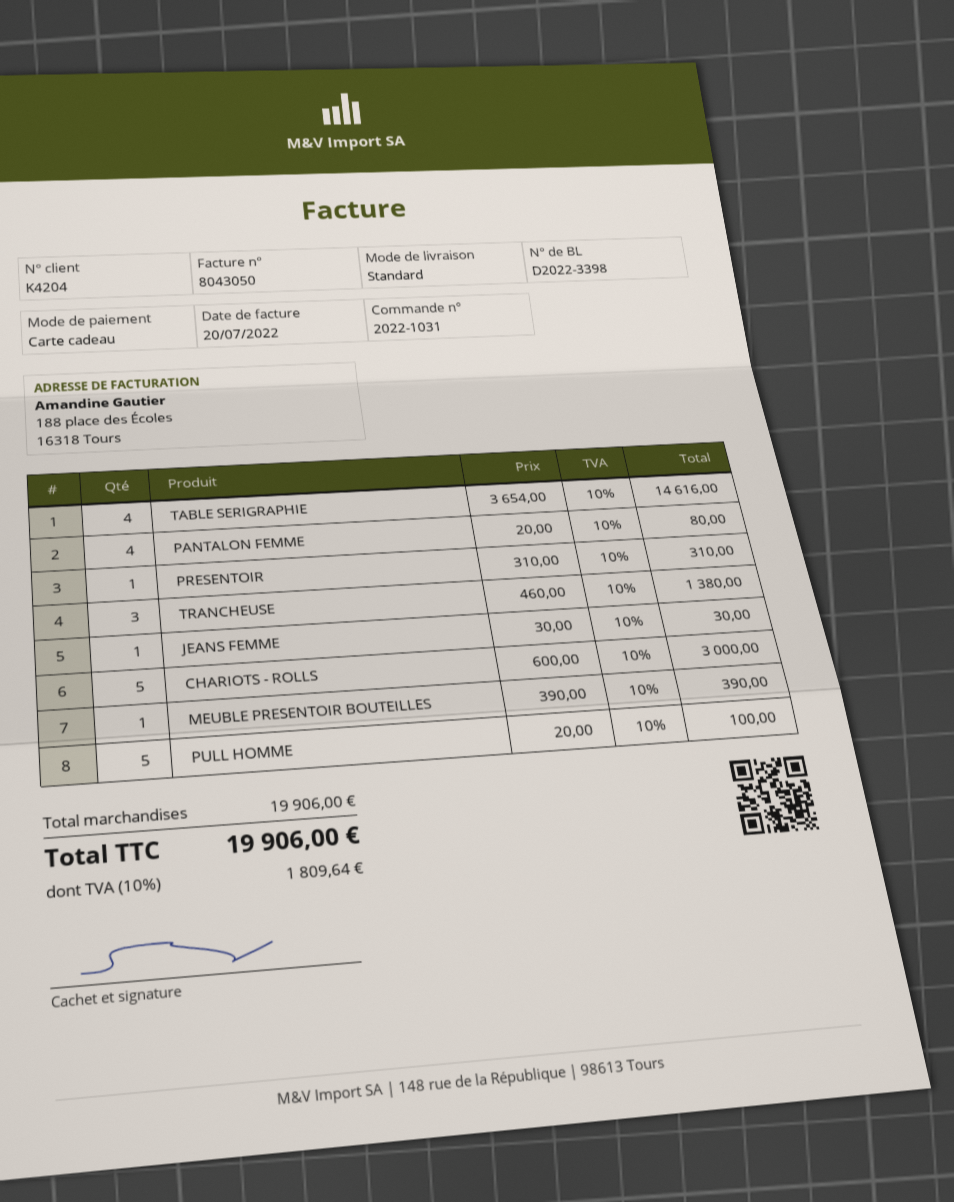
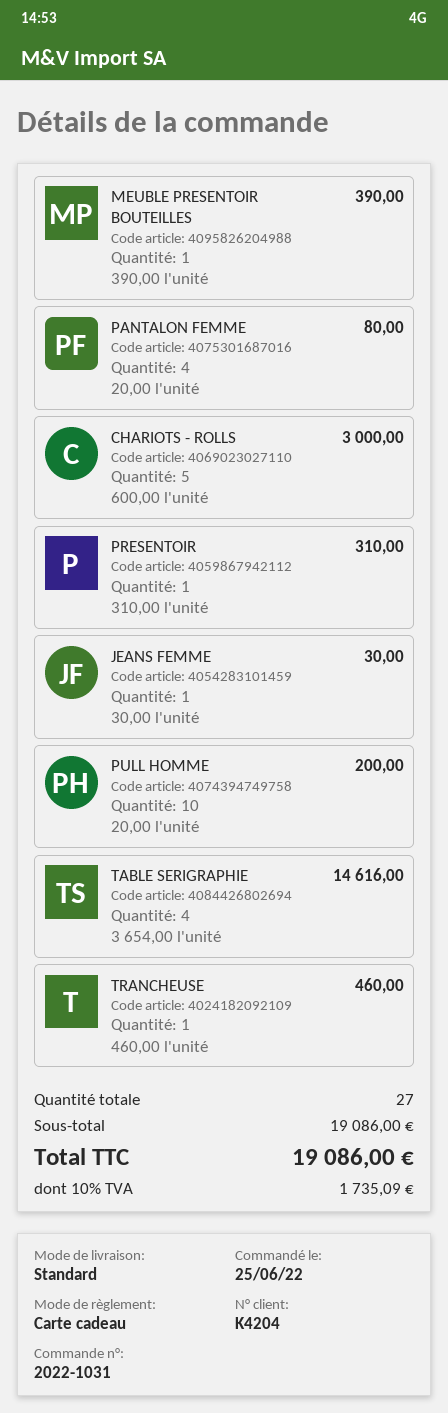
TRANCHEUSE: 3 x 460.00 = 1380.00 -> 1 x 460.00 = 460.00
PULL HOMME: 5 x 20.00 = 100.00 -> 10 x 20.00 = 200.00
subtotal: 19906.00 -> 19086.00
tax: 10% = 1809.64 -> 10% = 1735.09
total: 19906.00 -> 19086.00

